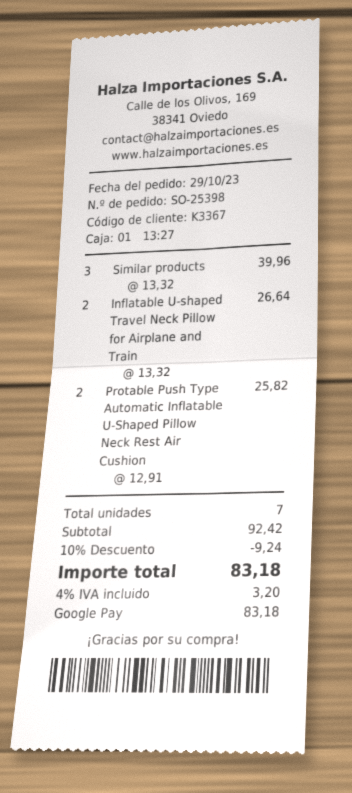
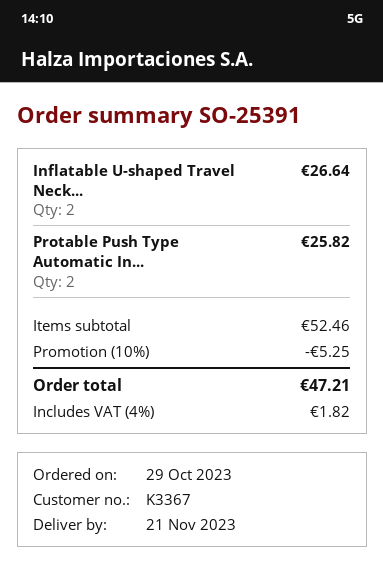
order number: SO-25398 -> SO-25391
Similar products: 3 for 39.96 -> none
subtotal: 92.42 -> 52.46
discount: 10% = 9.24 -> 10% = 5.25
tax: 4% = 3.20 -> 4% = 1.82
total: 83.18 -> 47.21

